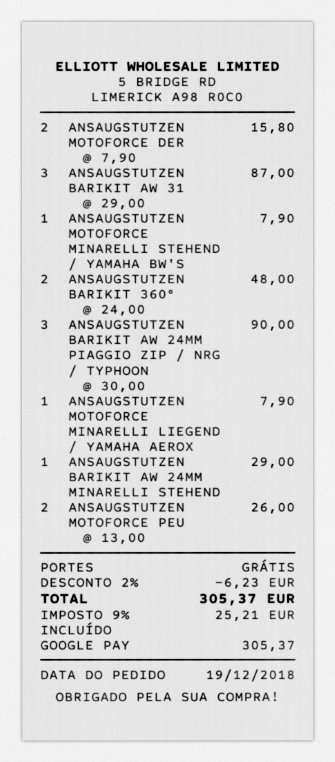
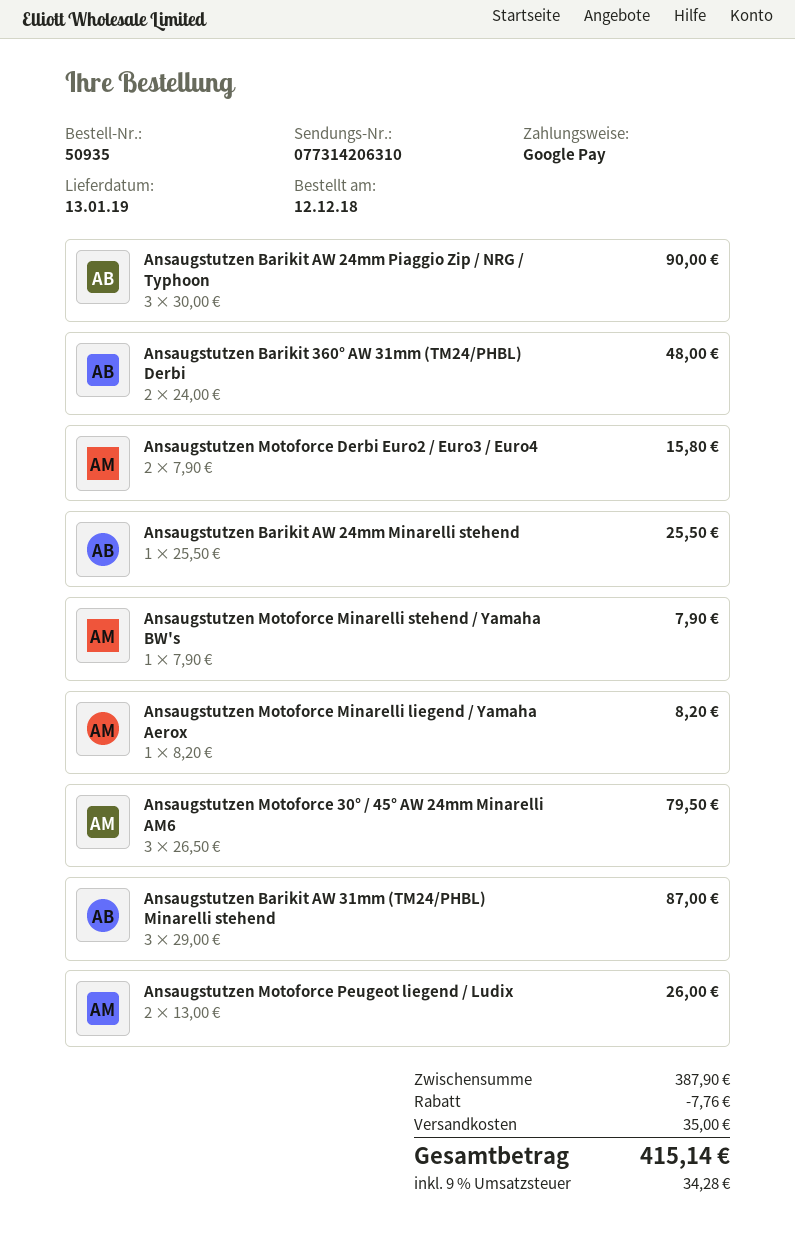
order date: 2018-12-19 -> 2018-12-12
ANSAUGSTUTZEN MOTOFORCE MINARELLI LIEGEND / YAMAHA AEROX: 1 x 7.90 = 7.90 -> 1 x 8.20 = 8.20
ANSAUGSTUTZEN BARIKIT AW 24MM MINARELLI STEHEND: 1 x 29.00 = 29.00 -> 1 x 25.50 = 25.50
Ansaugstutzen Motoforce 30° / 45° AW 24mm Minarelli AM6: none -> 3 x 26.50 = 79.50
discount: 6.23 -> 7.76
shipping: 0.00 -> 35.00
tax: 9% = 25.21 -> 9% = 34.28
total: 305.37 -> 415.14

